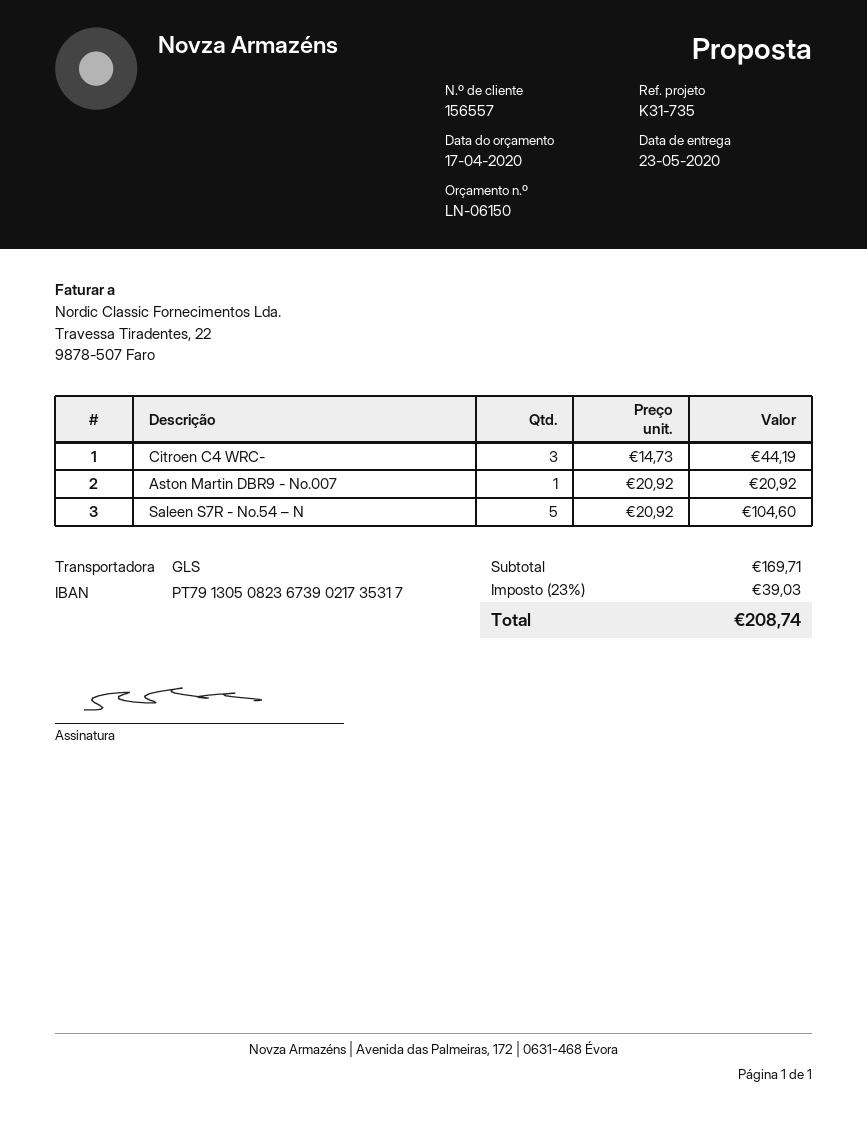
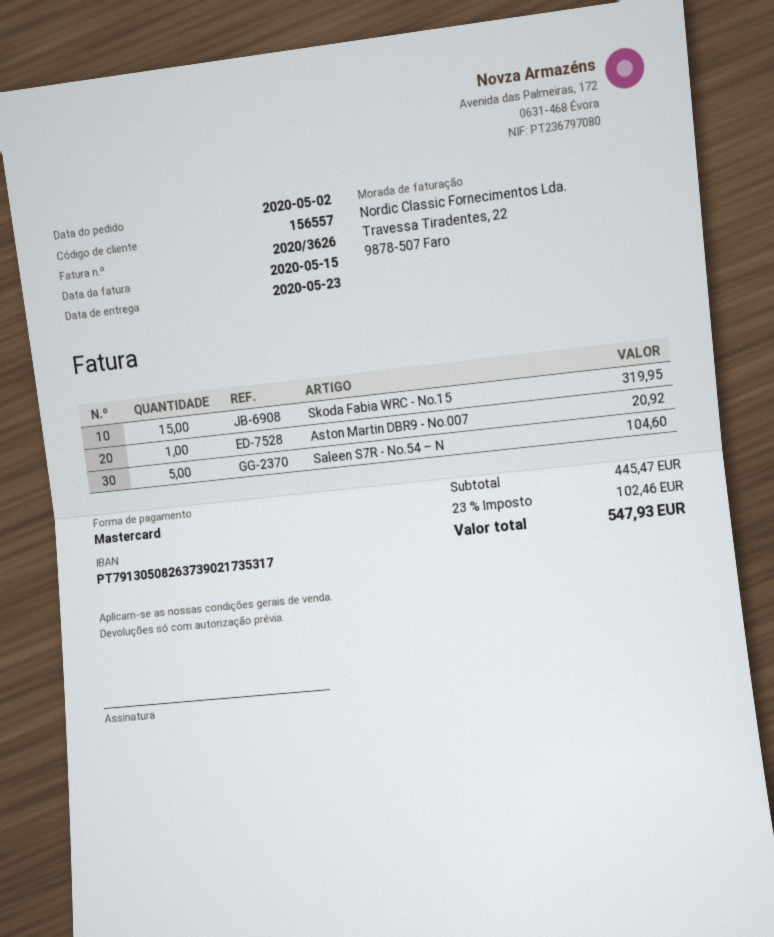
bank account: PT79130508236739021735317 -> PT79130508263739021735317
Citroen C4 WRC-: 3 for 44.19 -> none
Skoda Fabia WRC - No.15: none -> 15 for 319.95
subtotal: 169.71 -> 445.47
tax: 23% = 39.03 -> 23% = 102.46
total: 208.74 -> 547.93

